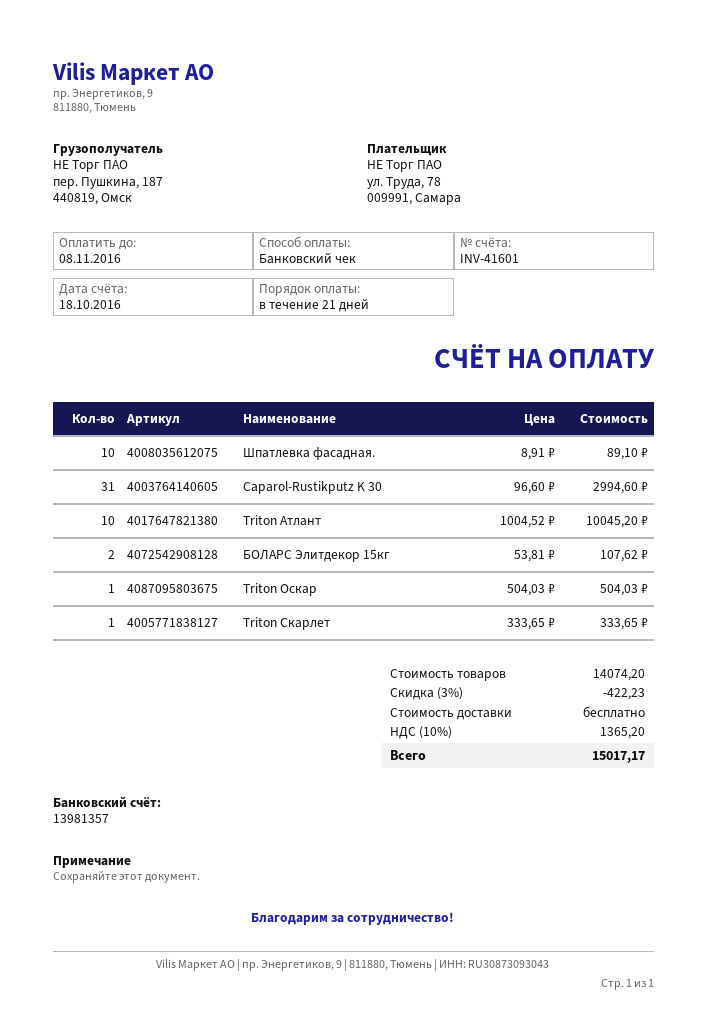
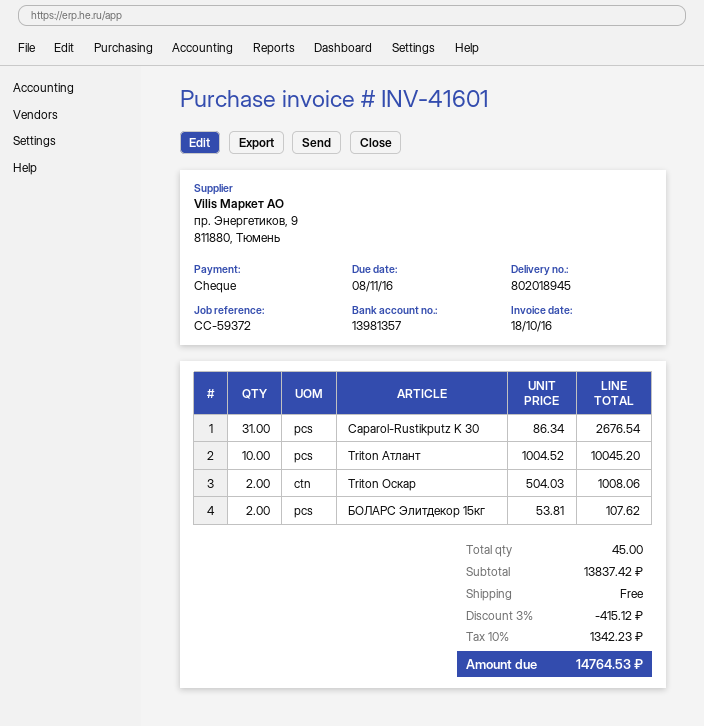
Шпатлевка фасадная.: 10 x 8.91 = 89.10 -> none
Caparol-Rustikputz K 30: 31 x 96.60 = 2994.60 -> 31 x 86.34 = 2676.54
Triton Оскар: 1 x 504.03 = 504.03 -> 2 x 504.03 = 1008.06
Triton Скарлет: 1 x 333.65 = 333.65 -> none
subtotal: 14074.20 -> 13837.42
discount: 3% = 422.23 -> 3% = 415.12
tax: 10% = 1365.20 -> 10% = 1342.23
total: 15017.17 -> 14764.53

